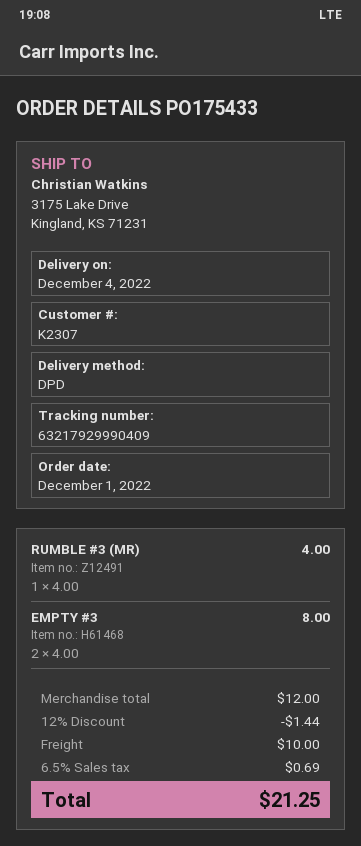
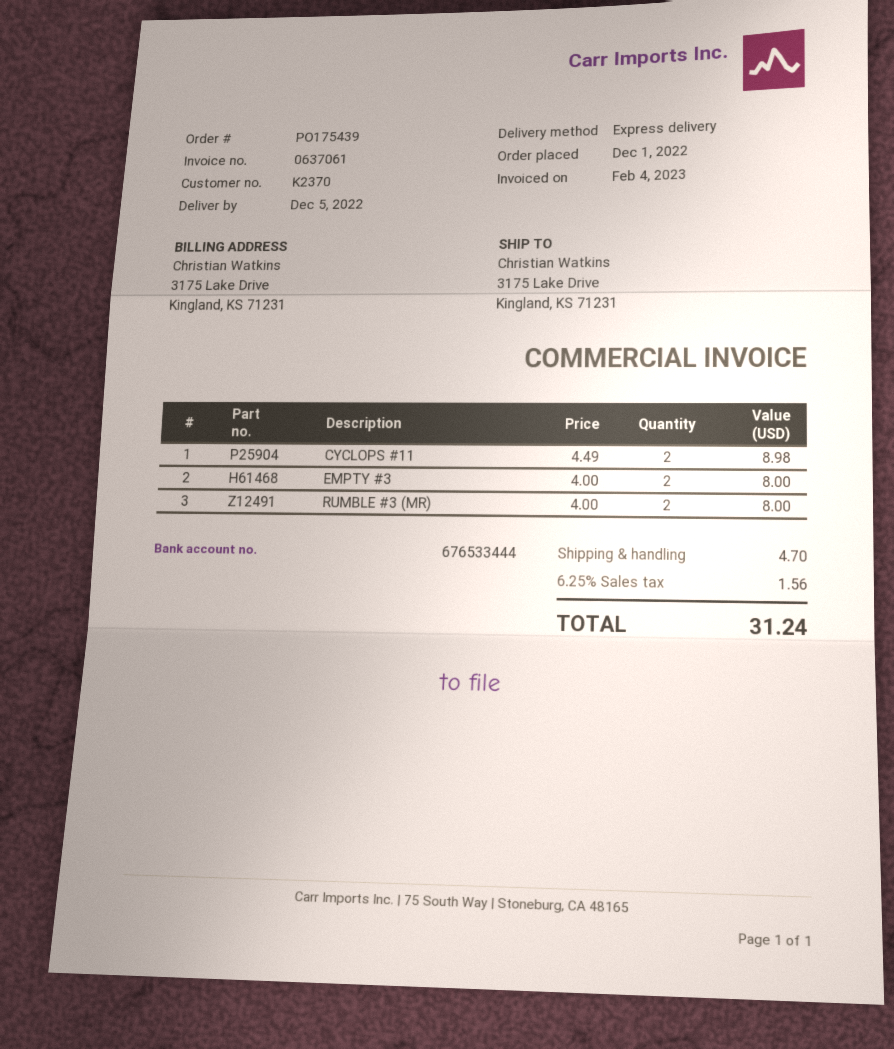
order number: PO175433 -> PO175439
delivery date: 2022-12-04 -> 2022-12-05
customer number: K2307 -> K2370
shipping method: DPD -> express
RUMBLE #3 (MR): 1 x 4.00 = 4.00 -> 2 x 4.00 = 8.00
CYCLOPS #11: none -> 2 x 4.49 = 8.98
discount: 12% = 1.44 -> none
shipping: 10.00 -> 4.70
tax: 6.5% = 0.69 -> 6.25% = 1.56
total: 21.25 -> 31.24

